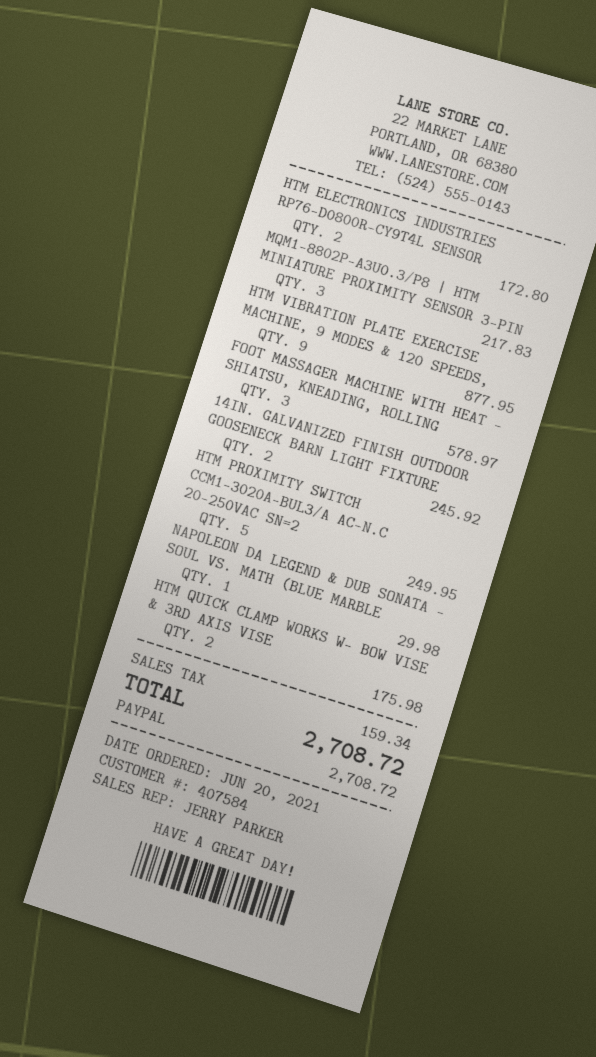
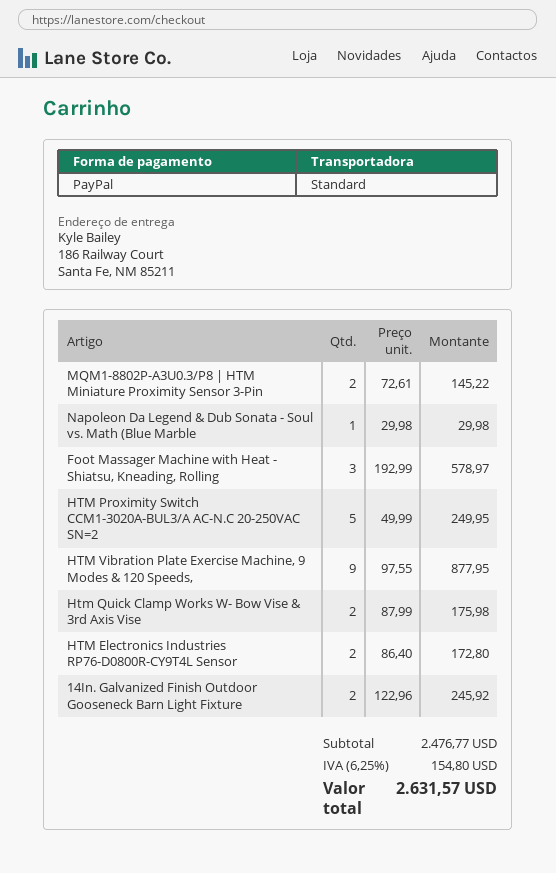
MQM1-8802P-A3U0.3/P8 | HTM MINIATURE PROXIMITY SENSOR 3-PIN: 3 for 217.83 -> 2 for 145.22
tax: 159.34 -> 154.80
total: 2708.72 -> 2631.57

